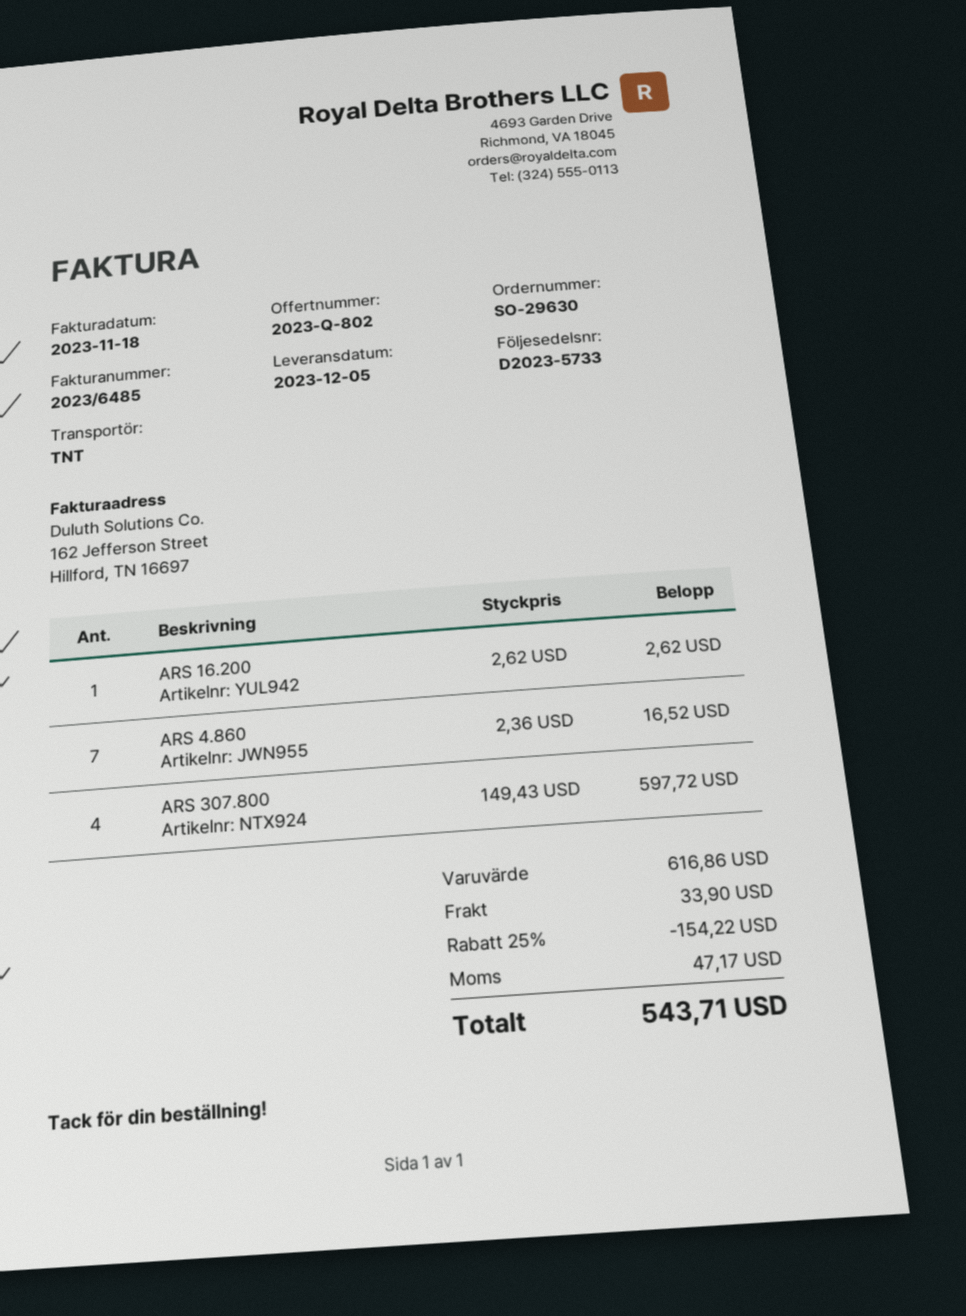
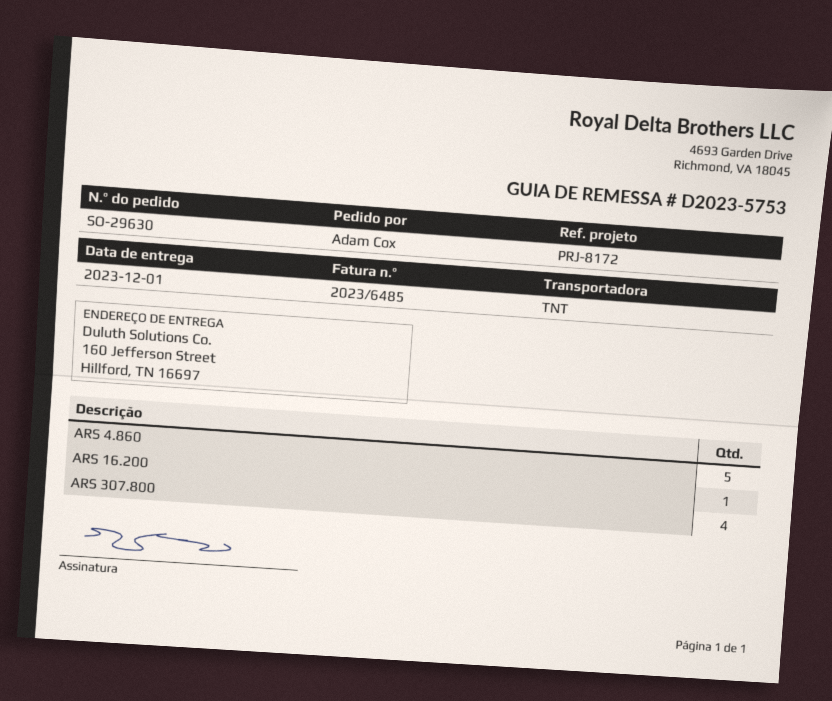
delivery note number: D2023-5733 -> D2023-5753
delivery date: 2023-12-05 -> 2023-12-01
ARS 4.860: 7 -> 5

